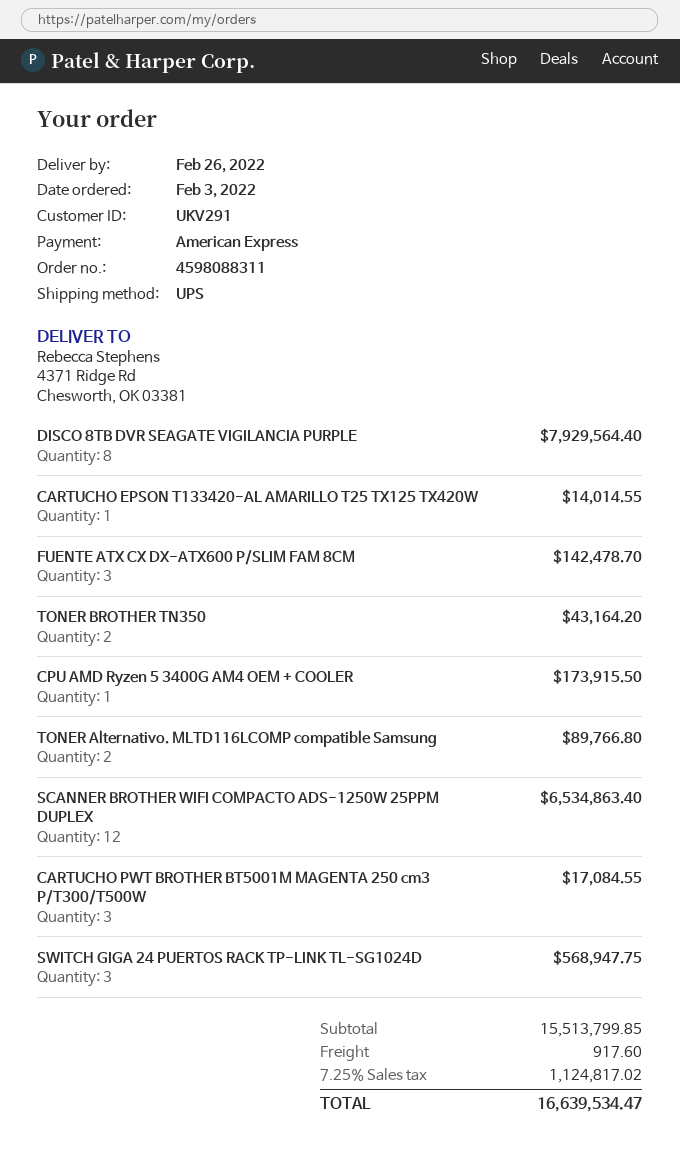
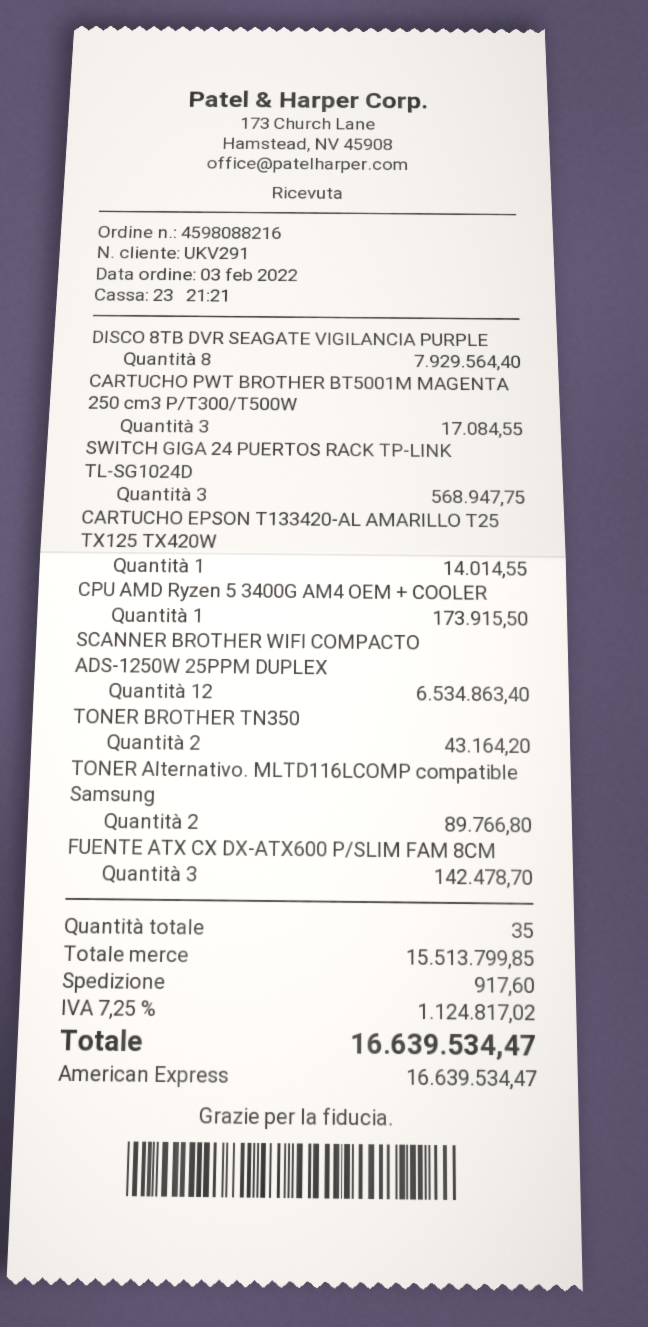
order number: 4598088311 -> 4598088216

